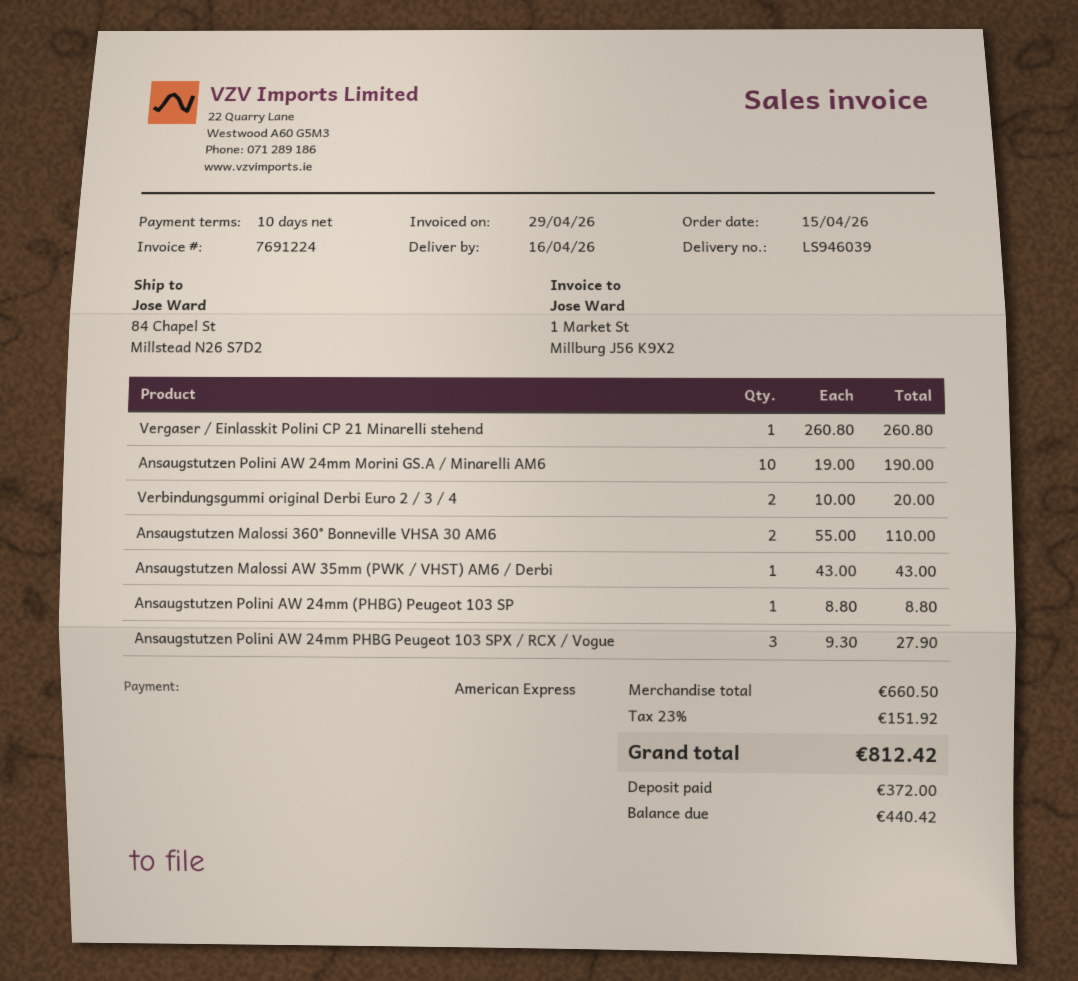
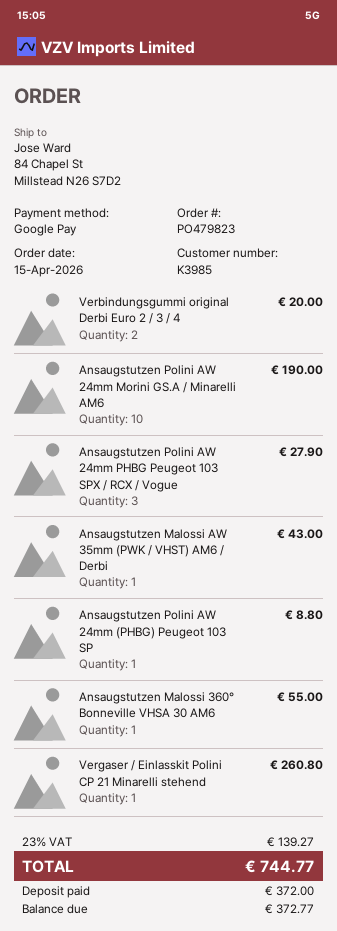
payment method: American Express -> Google Pay
Ansaugstutzen Malossi 360° Bonneville VHSA 30 AM6: 2 for 110.00 -> 1 for 55.00
tax: 23% = 151.92 -> 23% = 139.27
total: 812.42 -> 744.77
balance: 440.42 -> 372.77

